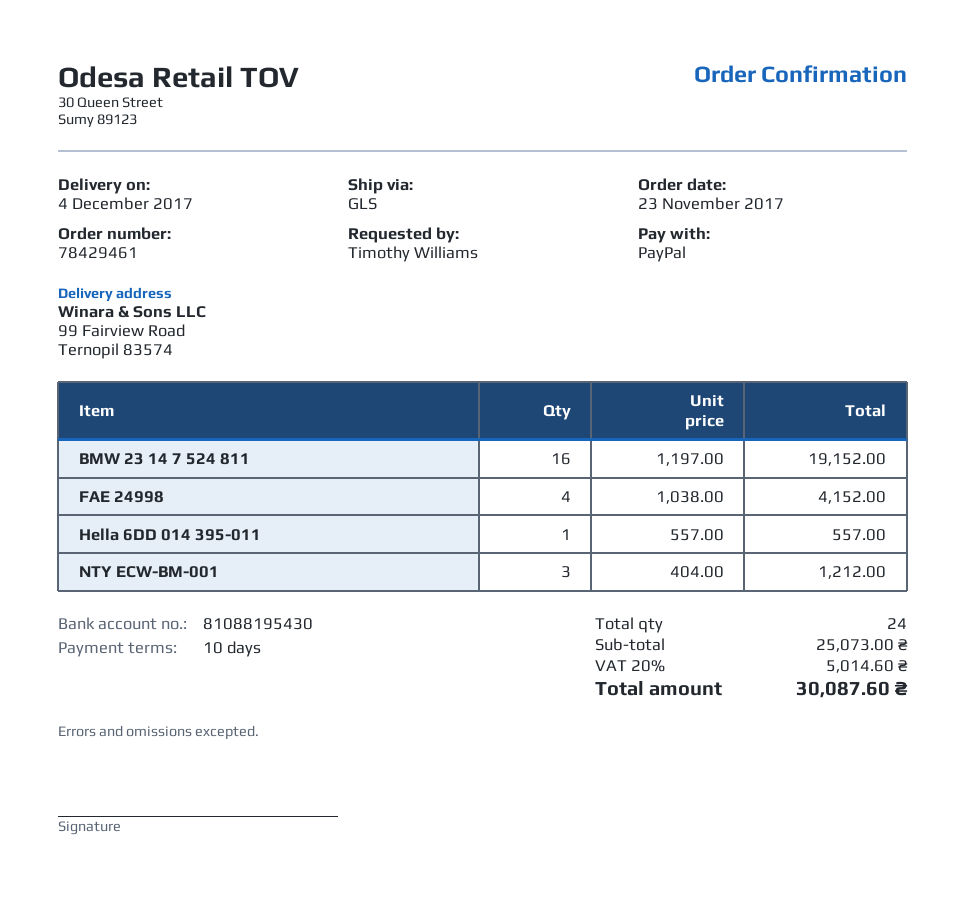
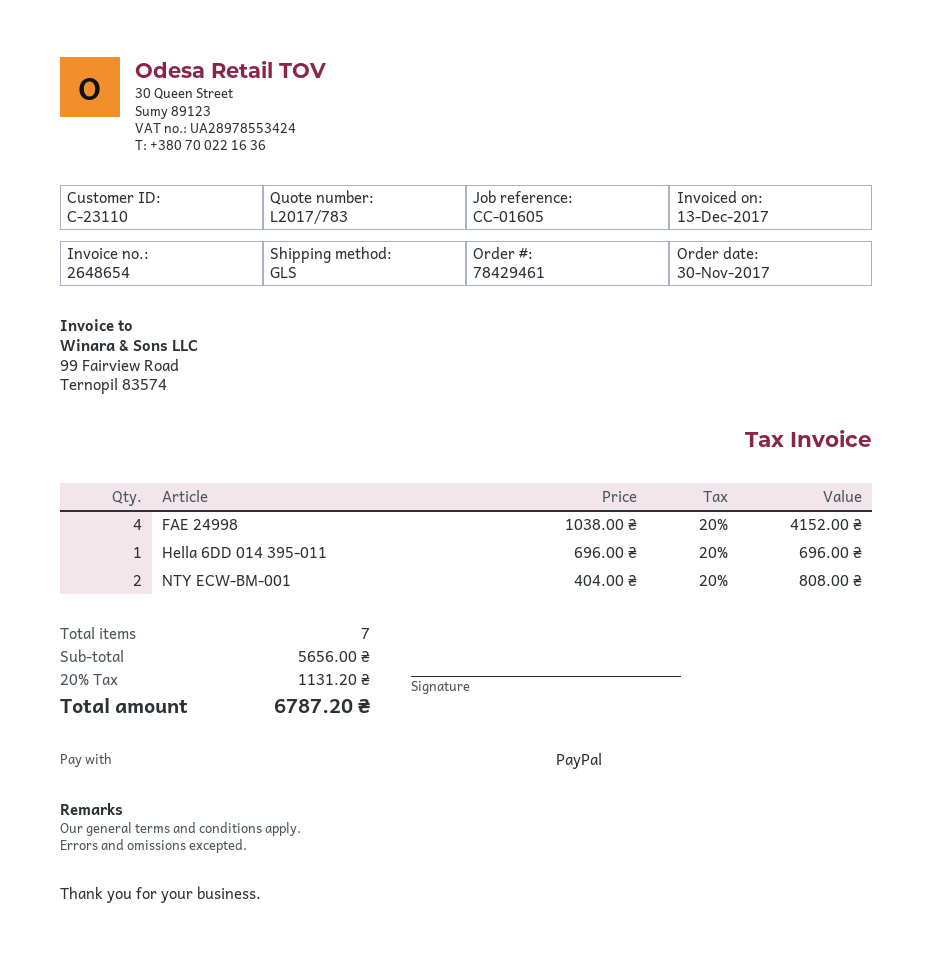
order date: 2017-11-23 -> 2017-11-30
BMW 23 14 7 524 811: 16 x 1197.00 = 19152.00 -> none
Hella 6DD 014 395-011: 1 x 557.00 = 557.00 -> 1 x 696.00 = 696.00
NTY ECW-BM-001: 3 x 404.00 = 1212.00 -> 2 x 404.00 = 808.00
total quantity: 24 -> 7
subtotal: 25073.00 -> 5656.00
tax: 20% = 5014.60 -> 20% = 1131.20
total: 30087.60 -> 6787.20

